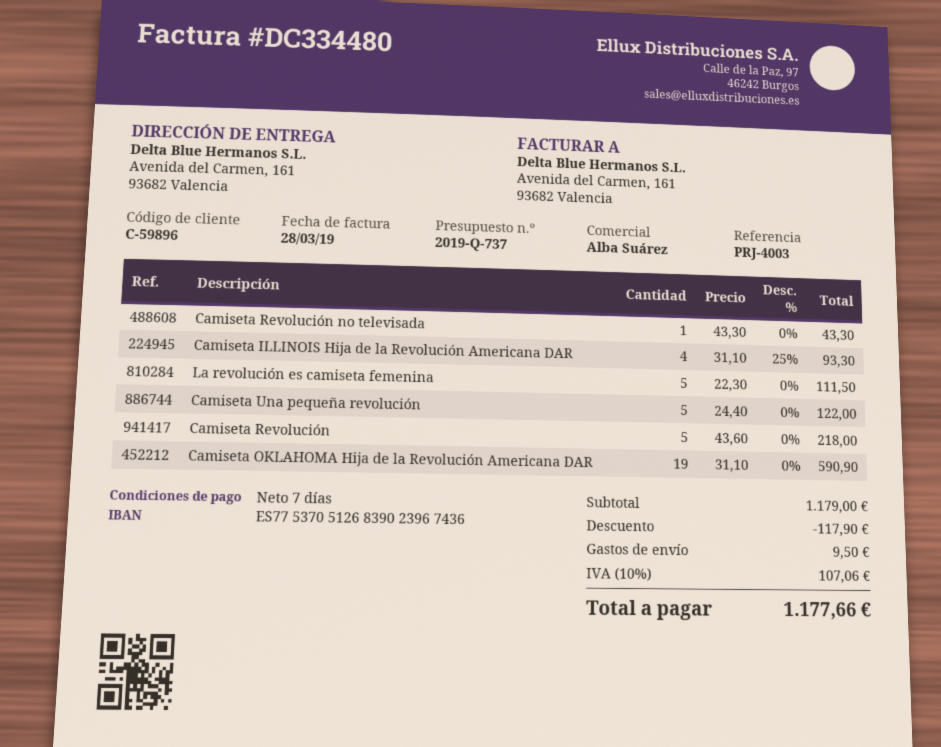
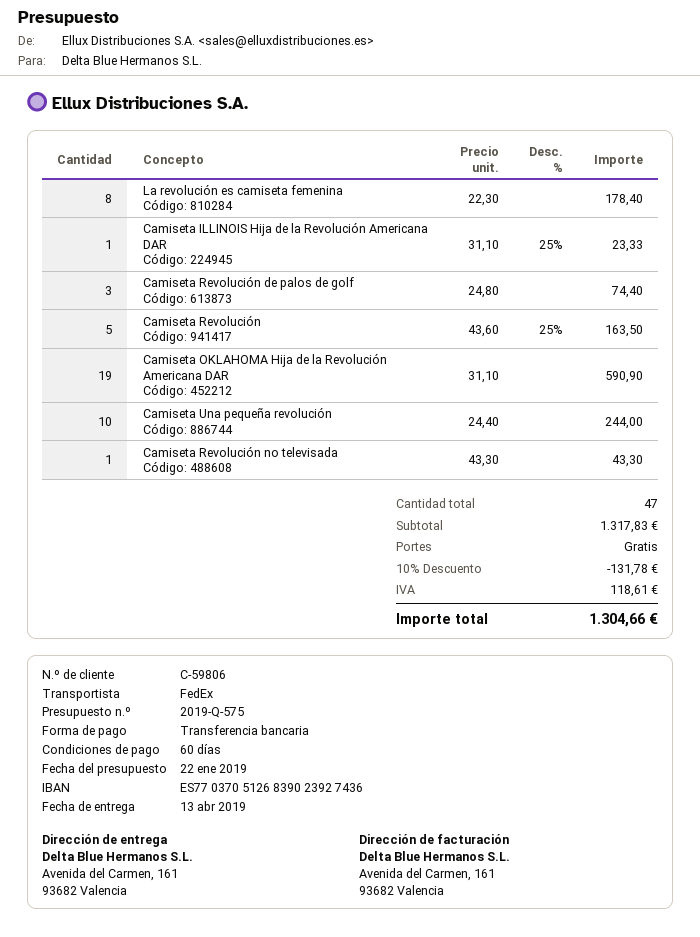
quote number: 2019-Q-737 -> 2019-Q-575
payment terms: 7 days -> 60 days
customer number: C-59896 -> C-59806
bank account: ES7753705126839023967436 -> ES7703705126839023927436
Camiseta ILLINOIS Hija de la Revolución Americana DAR: 4 x 31.10 - 25% = 93.30 -> 1 x 31.10 - 25% = 23.33
La revolución es camiseta femenina: 5 x 22.30 = 111.50 -> 8 x 22.30 = 178.40
Camiseta Una pequeña revolución: 5 x 24.40 = 122.00 -> 10 x 24.40 = 244.00
Camiseta Revolución: 5 x 43.60 = 218.00 -> 5 x 43.60 - 25% = 163.50
Camiseta Revolución de palos de golf: none -> 3 x 24.80 = 74.40
subtotal: 1179.00 -> 1317.83
discount: 117.90 -> 131.78
shipping: 9.50 -> 0.00
tax: 107.06 -> 118.61
total: 1177.66 -> 1304.66

